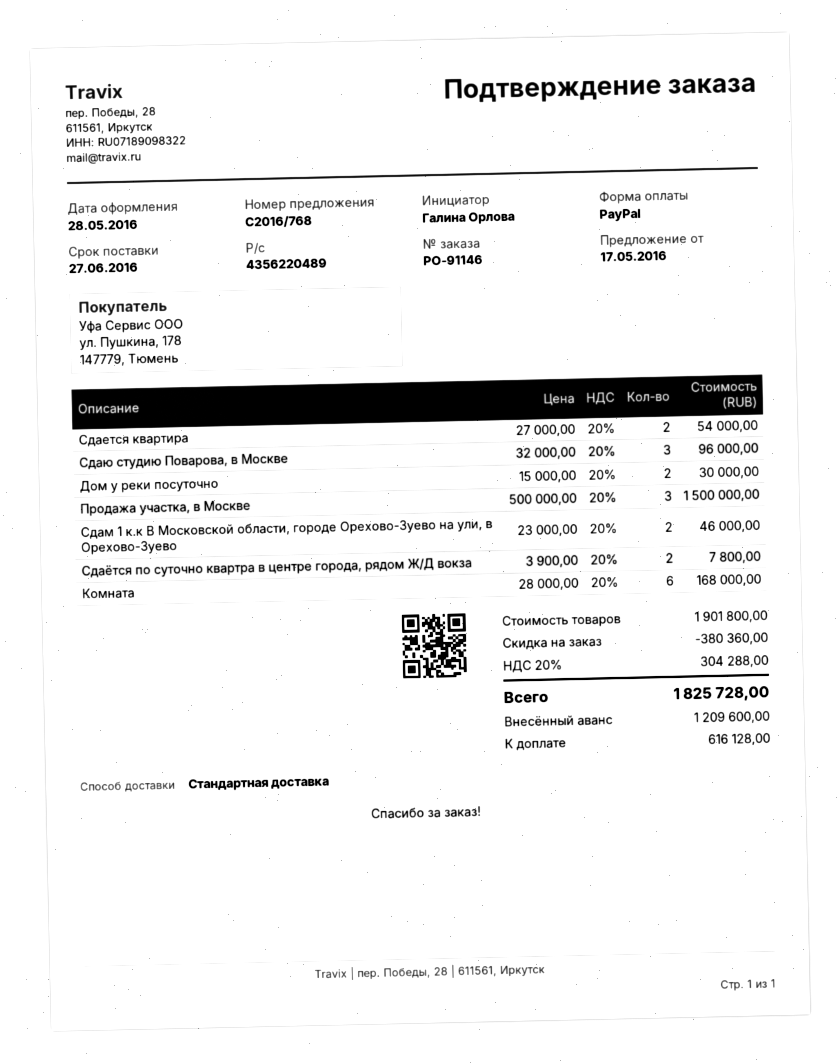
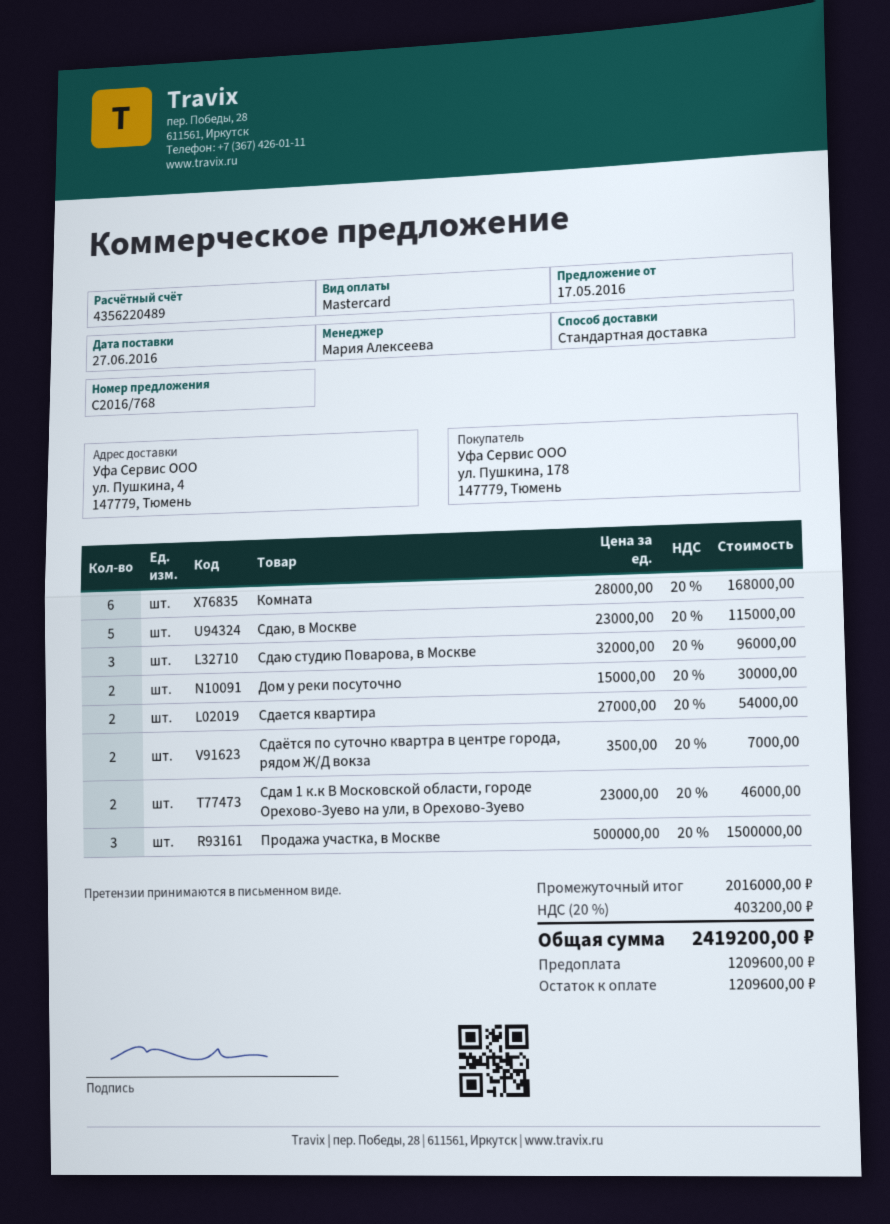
payment method: PayPal -> Mastercard
Сдаётся по суточно квартра в центре города, рядом Ж/Д вокза: 2 x 3900.00 = 7800.00 -> 2 x 3500.00 = 7000.00
Сдаю, в Москве: none -> 5 x 23000.00 = 115000.00
subtotal: 1901800.00 -> 2016000.00
discount: 380360.00 -> none
tax: 20% = 304288.00 -> 20% = 403200.00
total: 1825728.00 -> 2419200.00
balance: 616128.00 -> 1209600.00

